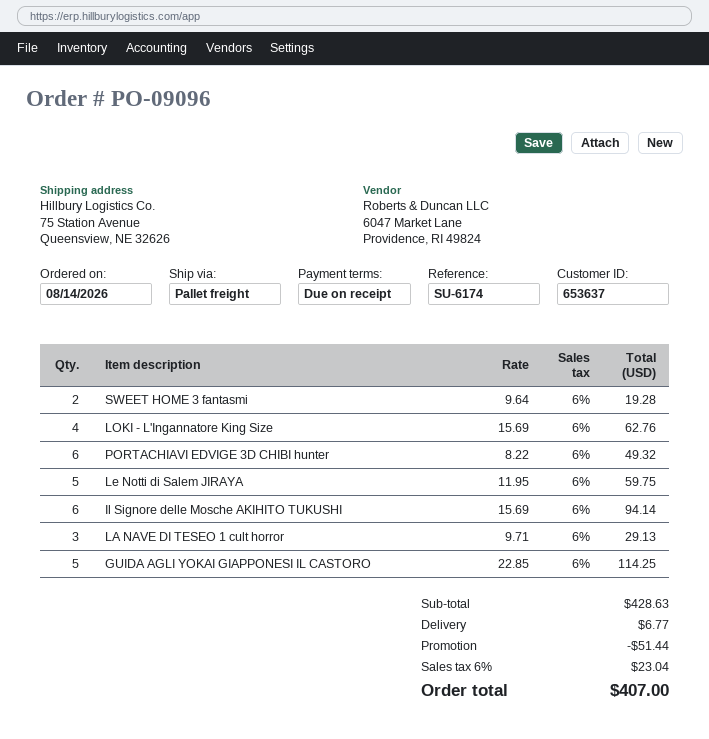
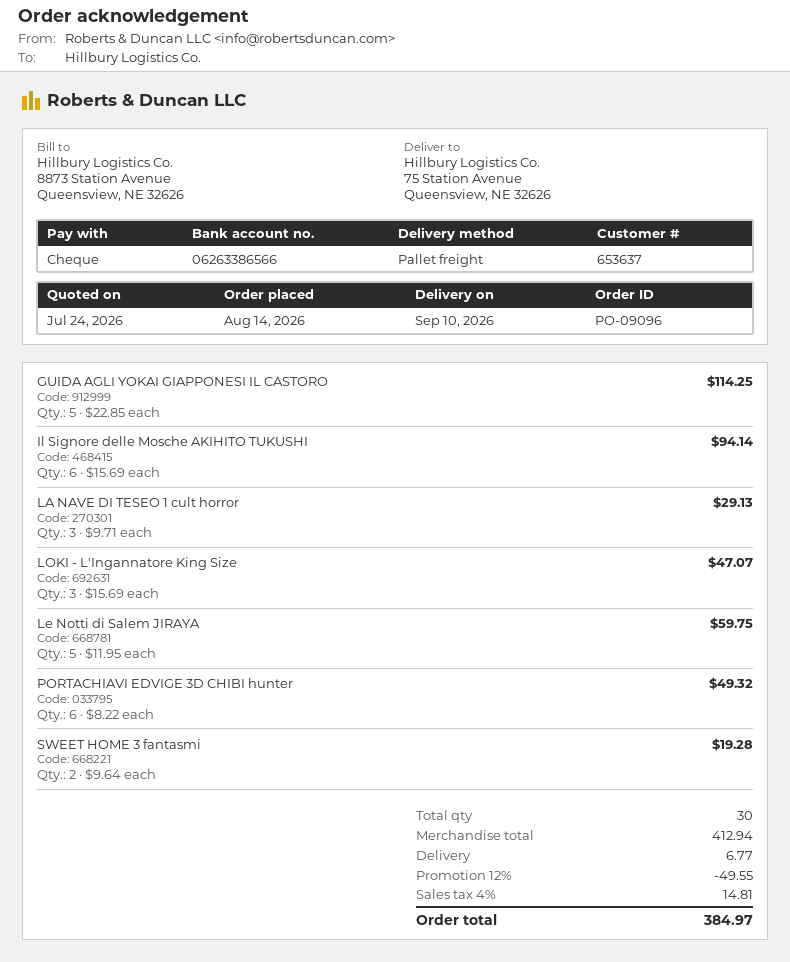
LOKI - L'Ingannatore King Size: 4 x 15.69 = 62.76 -> 3 x 15.69 = 47.07
subtotal: 428.63 -> 412.94
discount: 51.44 -> 49.55
tax: 6% = 23.04 -> 4% = 14.81
total: 407.00 -> 384.97

